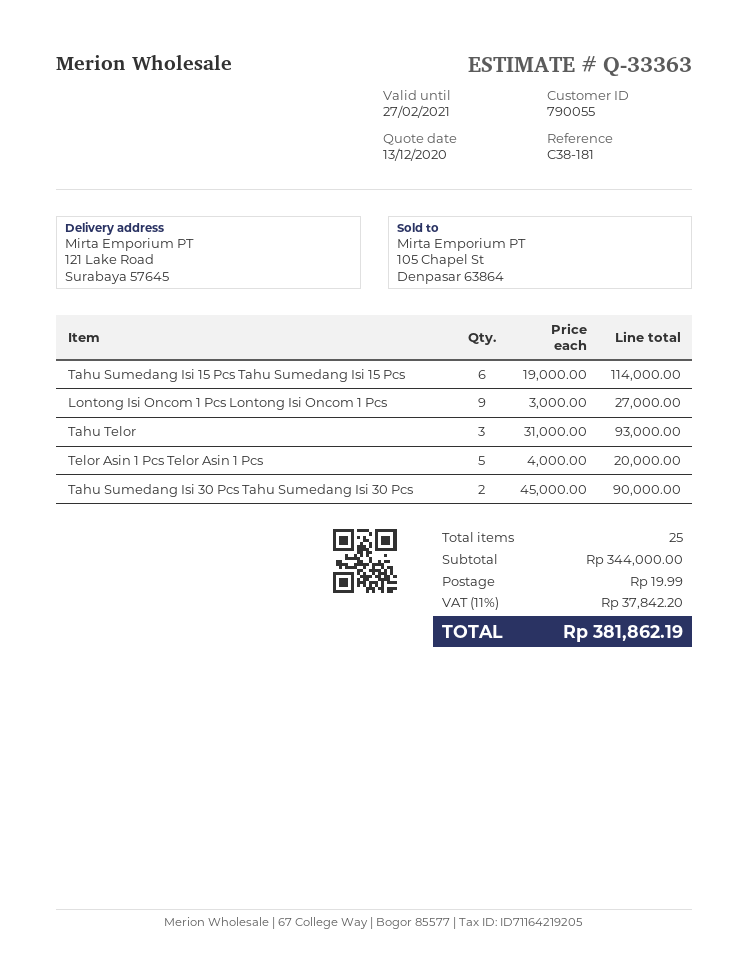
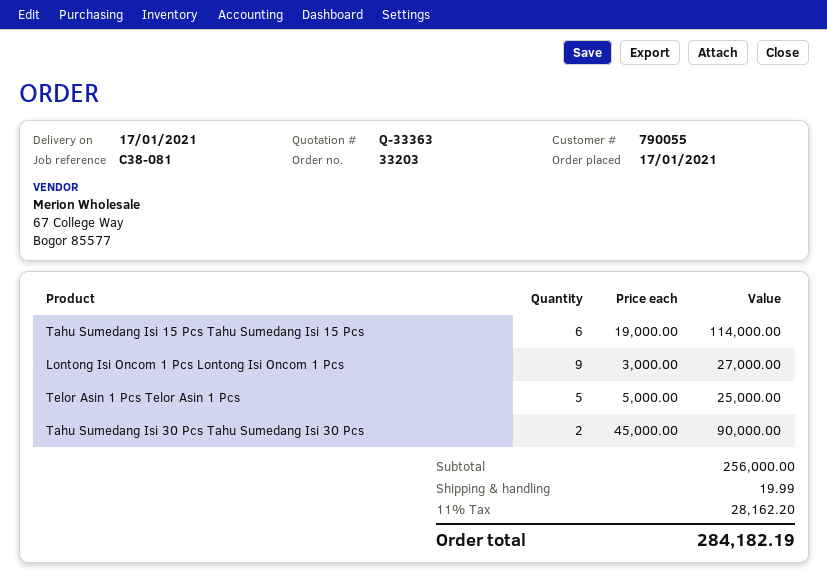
reference: C38-181 -> C38-081
Tahu Telor: 3 x 31000.00 = 93000.00 -> none
Telor Asin 1 Pcs Telor Asin 1 Pcs: 5 x 4000.00 = 20000.00 -> 5 x 5000.00 = 25000.00
subtotal: 344000.00 -> 256000.00
tax: 11% = 37842.20 -> 11% = 28162.20
total: 381862.19 -> 284182.19

